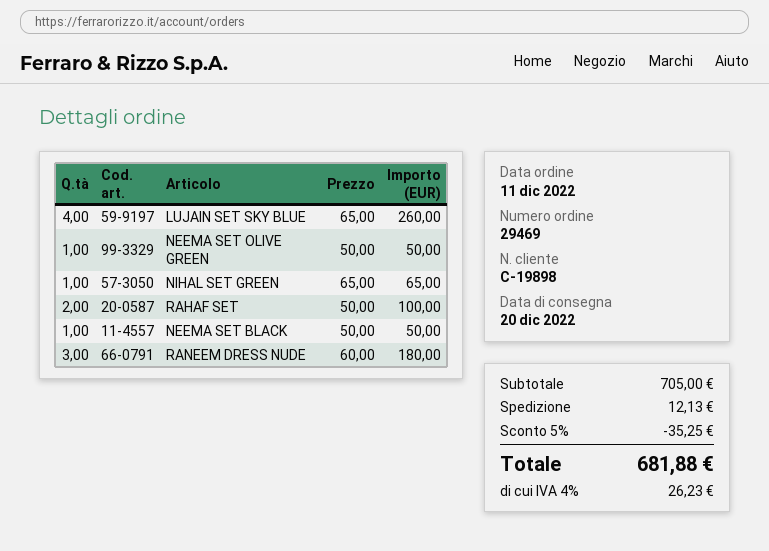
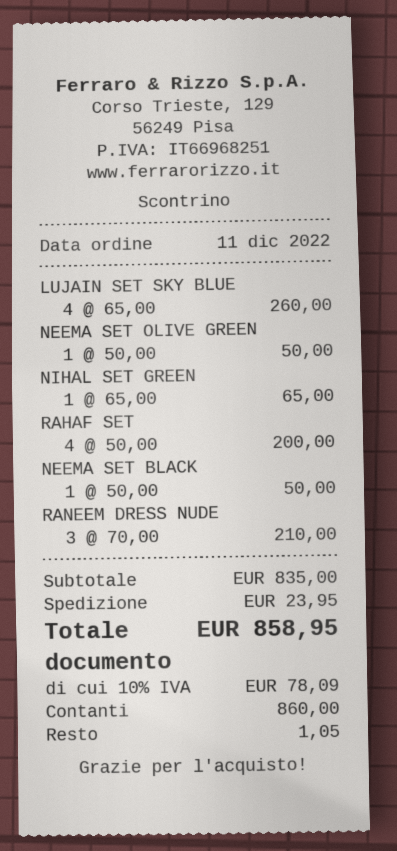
RAHAF SET: 2 x 50.00 = 100.00 -> 4 x 50.00 = 200.00
RANEEM DRESS NUDE: 3 x 60.00 = 180.00 -> 3 x 70.00 = 210.00
subtotal: 705.00 -> 835.00
discount: 5% = 35.25 -> none
shipping: 12.13 -> 23.95
tax: 4% = 26.23 -> 10% = 78.09
total: 681.88 -> 858.95

